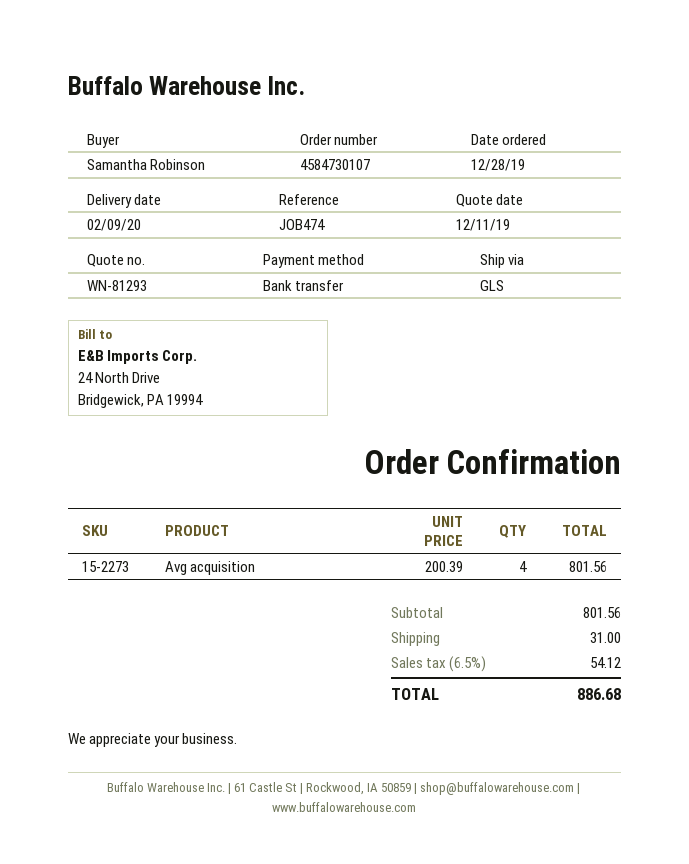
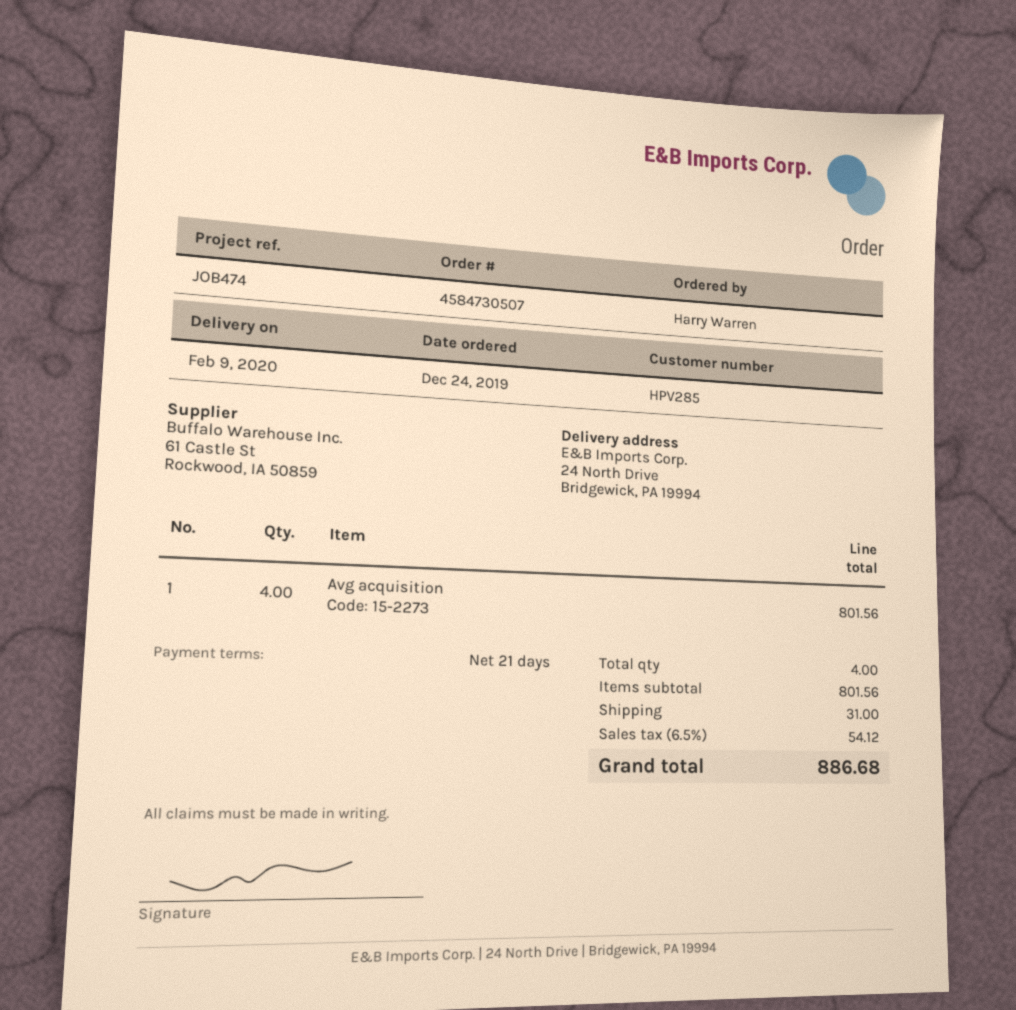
order number: 4584730107 -> 4584730507
order date: 2019-12-28 -> 2019-12-24
ordered by: Samantha Robinson -> Harry Warren

